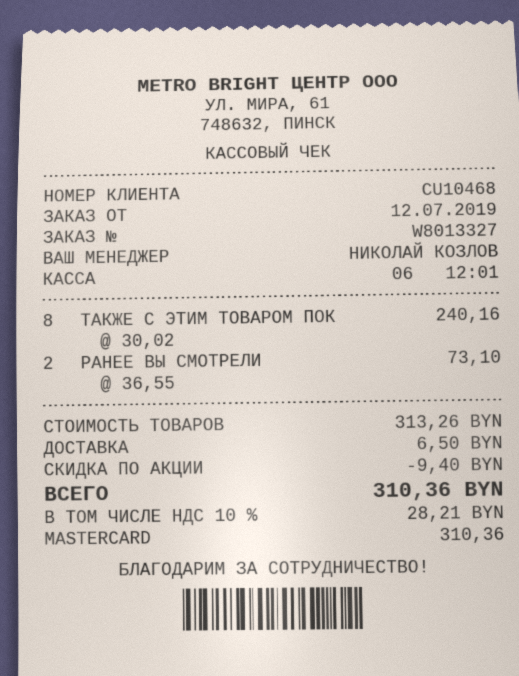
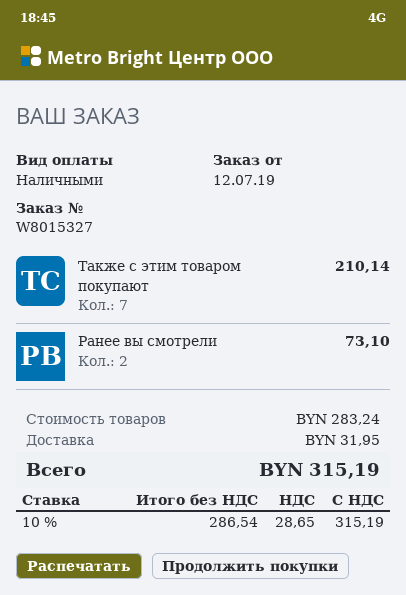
order number: W8013327 -> W8015327
payment method: Mastercard -> cash
ТАКЖЕ С ЭТИМ ТОВАРОМ ПОК: 8 for 240.16 -> 7 for 210.14
subtotal: 313.26 -> 283.24
discount: 9.40 -> none
shipping: 6.50 -> 31.95
tax: 10% = 28.21 -> 10% = 28.65
total: 310.36 -> 315.19

